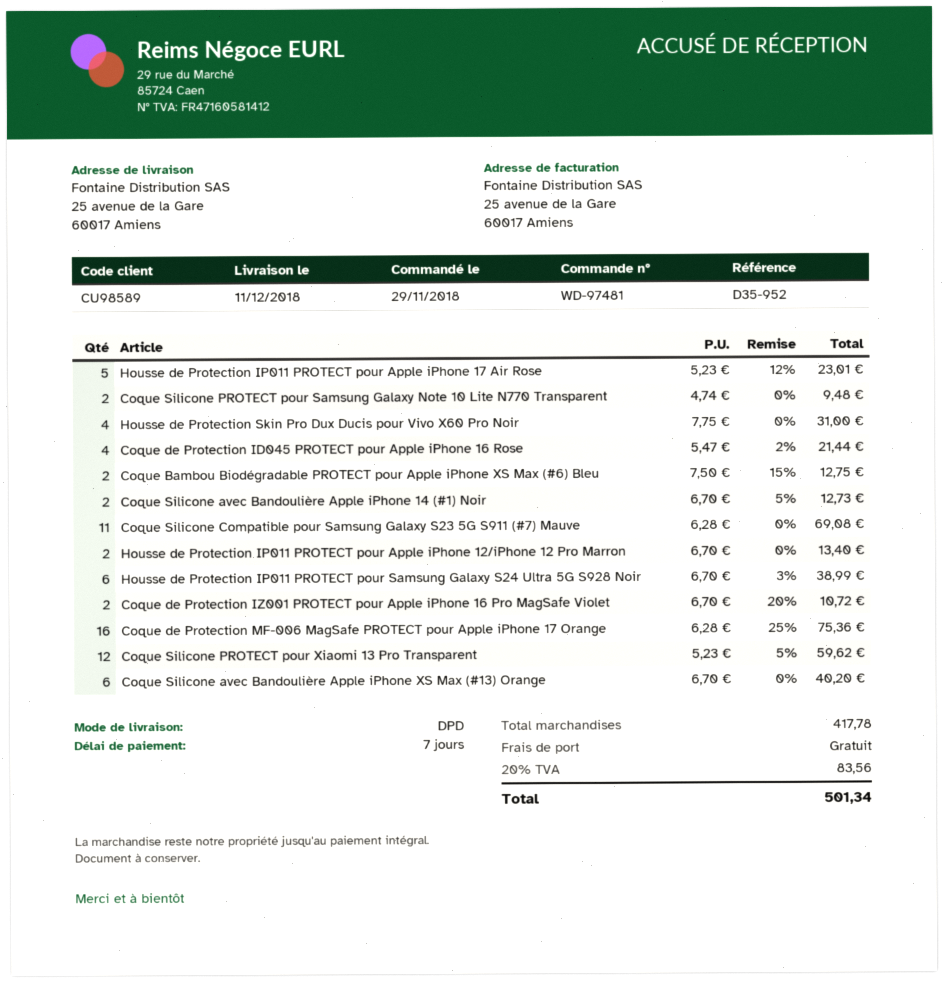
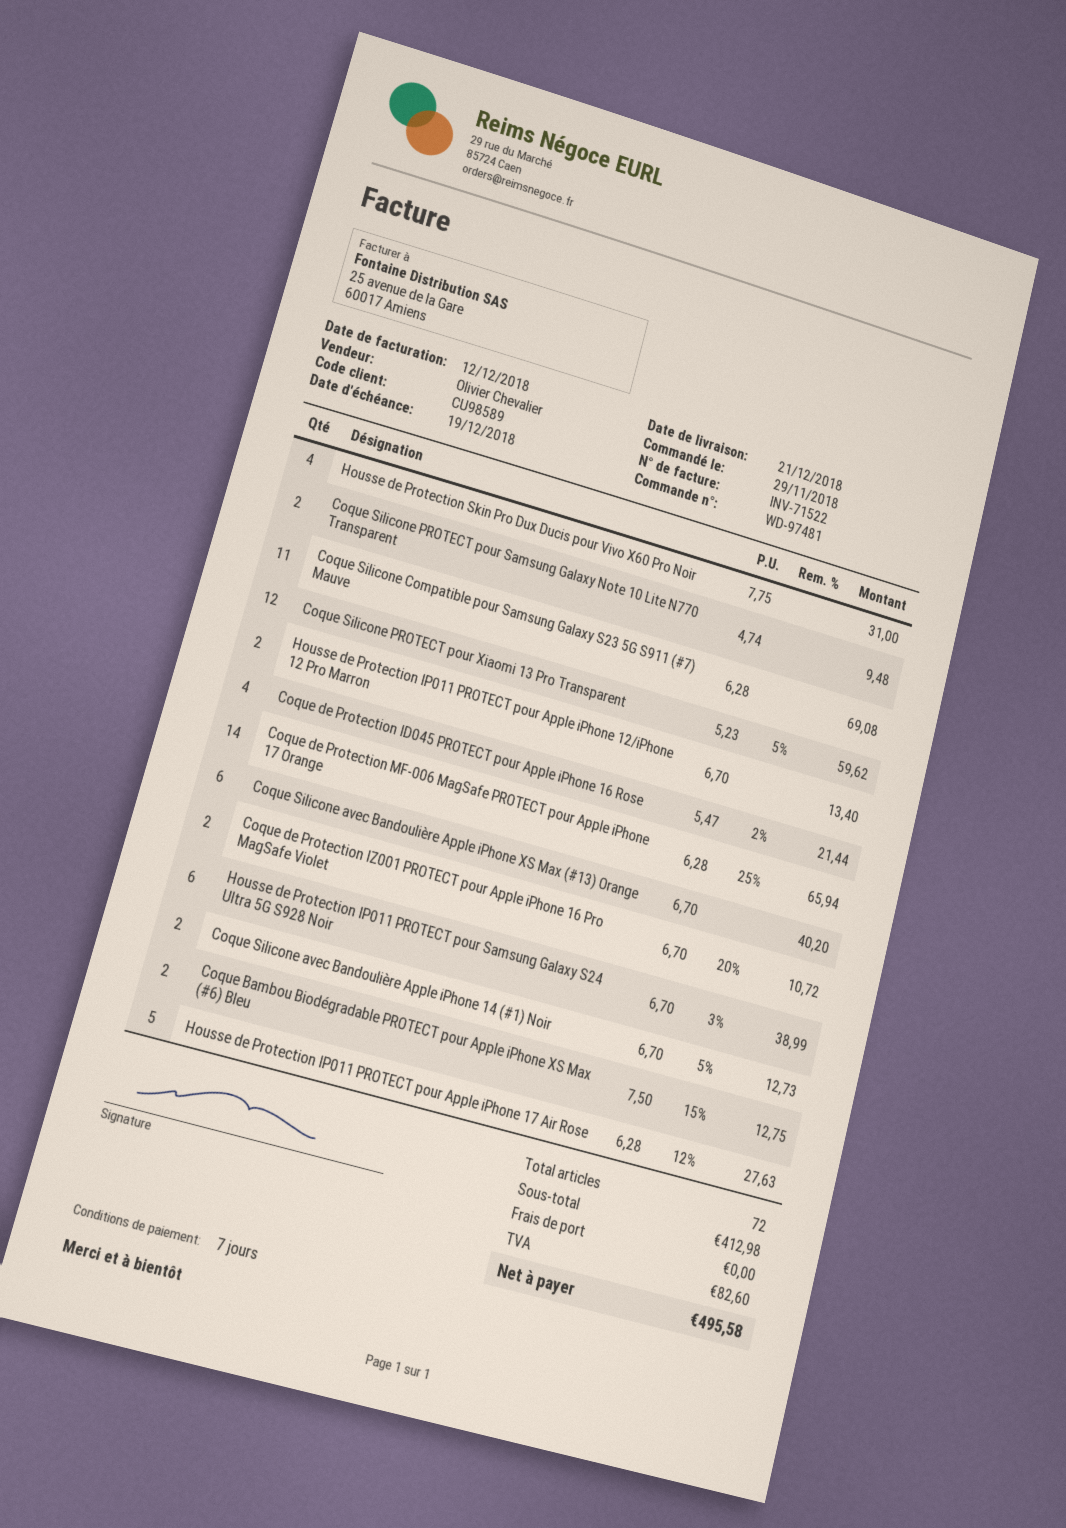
delivery date: 2018-12-11 -> 2018-12-21
Housse de Protection IP011 PROTECT pour Apple iPhone 17 Air Rose: 5 x 5.23 - 12% = 23.01 -> 5 x 6.28 - 12% = 27.63
Coque de Protection MF-006 MagSafe PROTECT pour Apple iPhone 17 Orange: 16 x 6.28 - 25% = 75.36 -> 14 x 6.28 - 25% = 65.94
subtotal: 417.78 -> 412.98
tax: 83.56 -> 82.60
total: 501.34 -> 495.58

